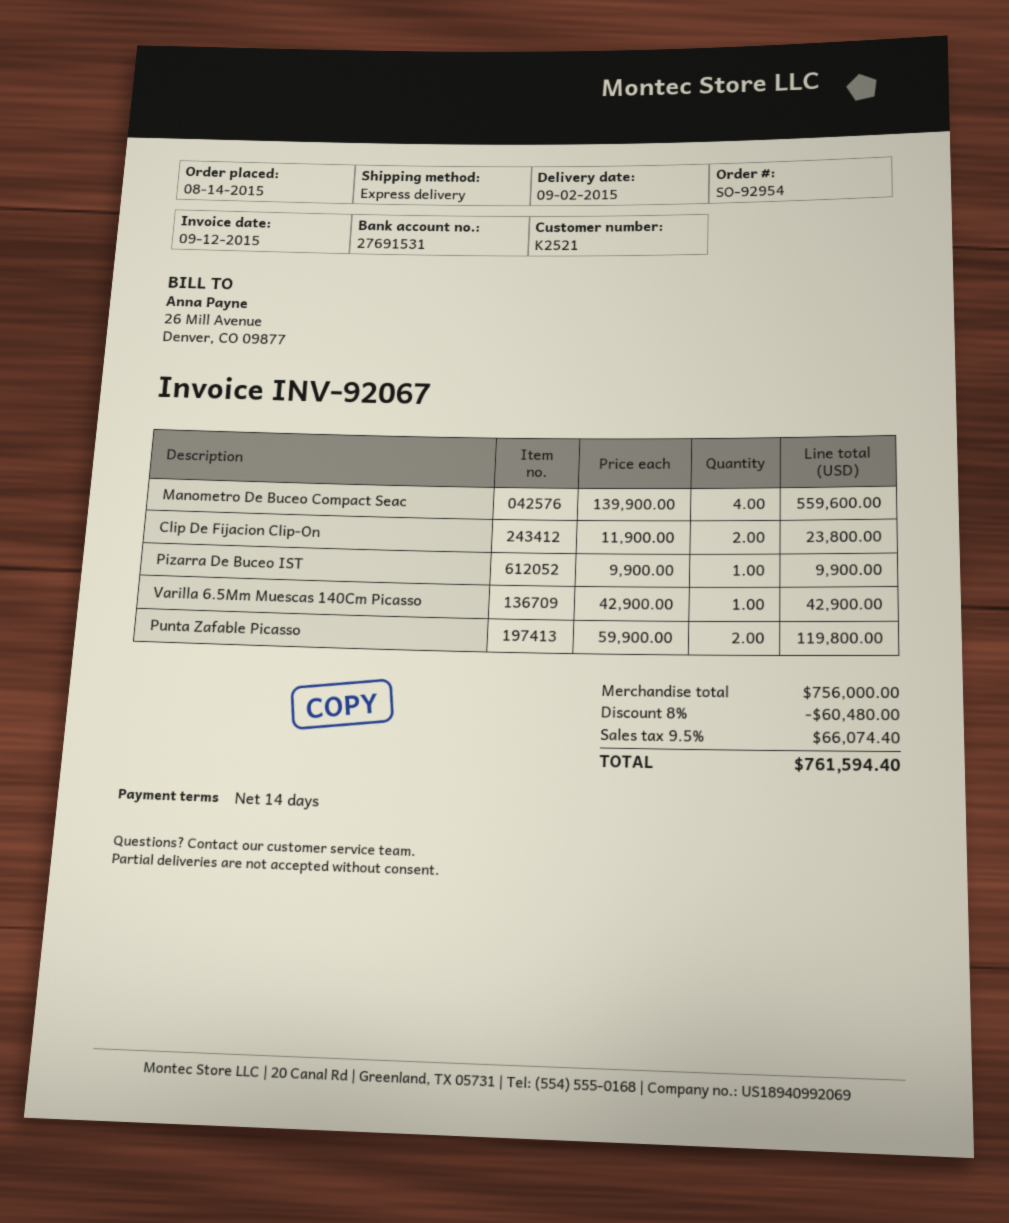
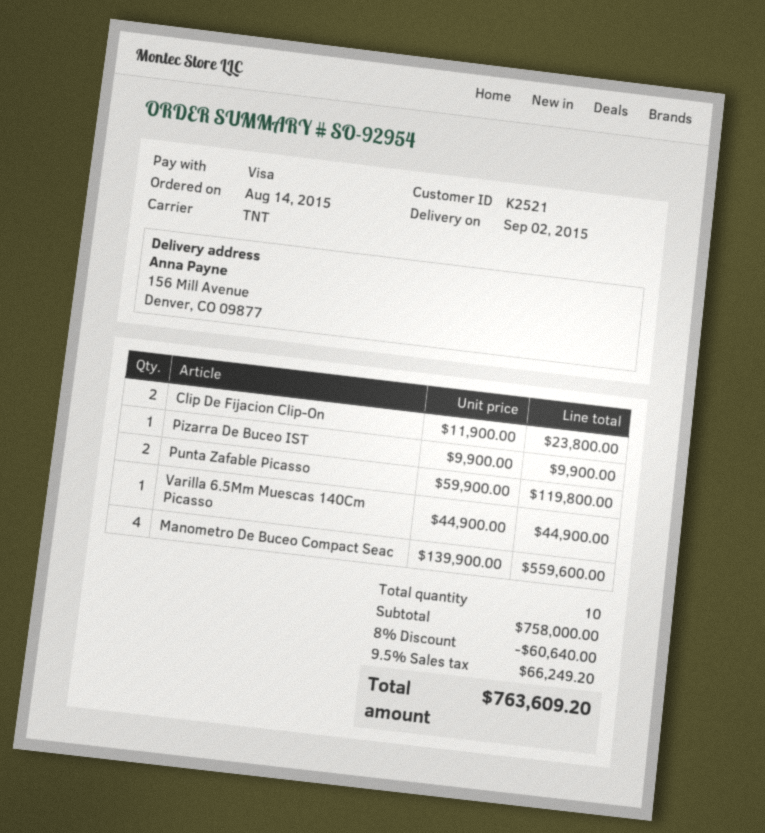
shipping method: express -> TNT
Varilla 6.5Mm Muescas 140Cm Picasso: 1 x 42900.00 = 42900.00 -> 1 x 44900.00 = 44900.00
subtotal: 756000.00 -> 758000.00
discount: 8% = 60480.00 -> 8% = 60640.00
tax: 9.5% = 66074.40 -> 9.5% = 66249.20
total: 761594.40 -> 763609.20

